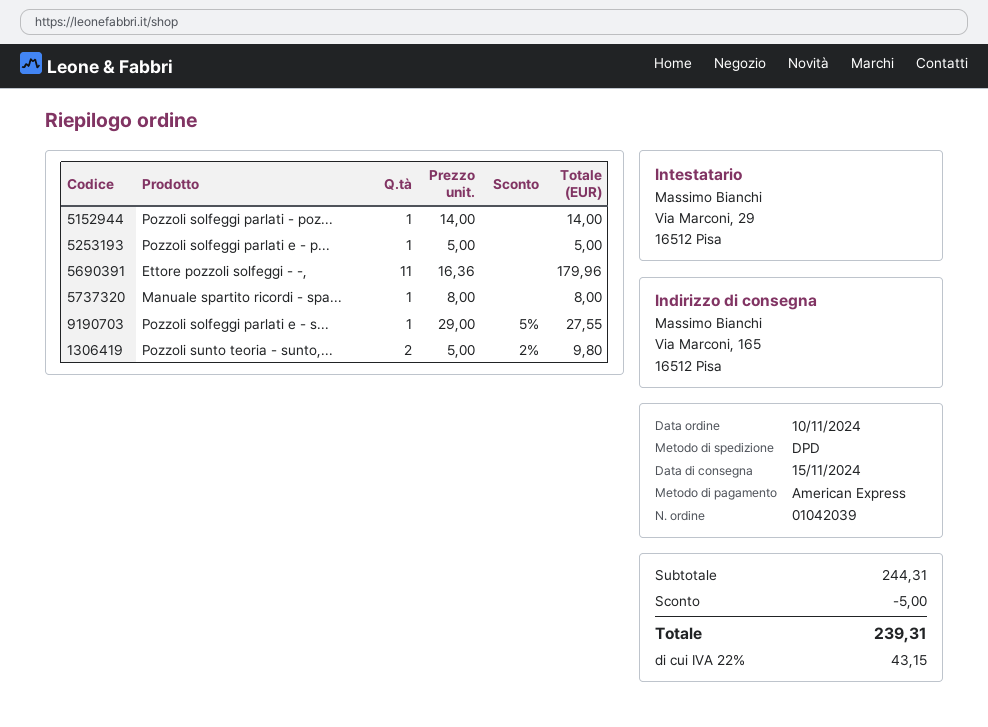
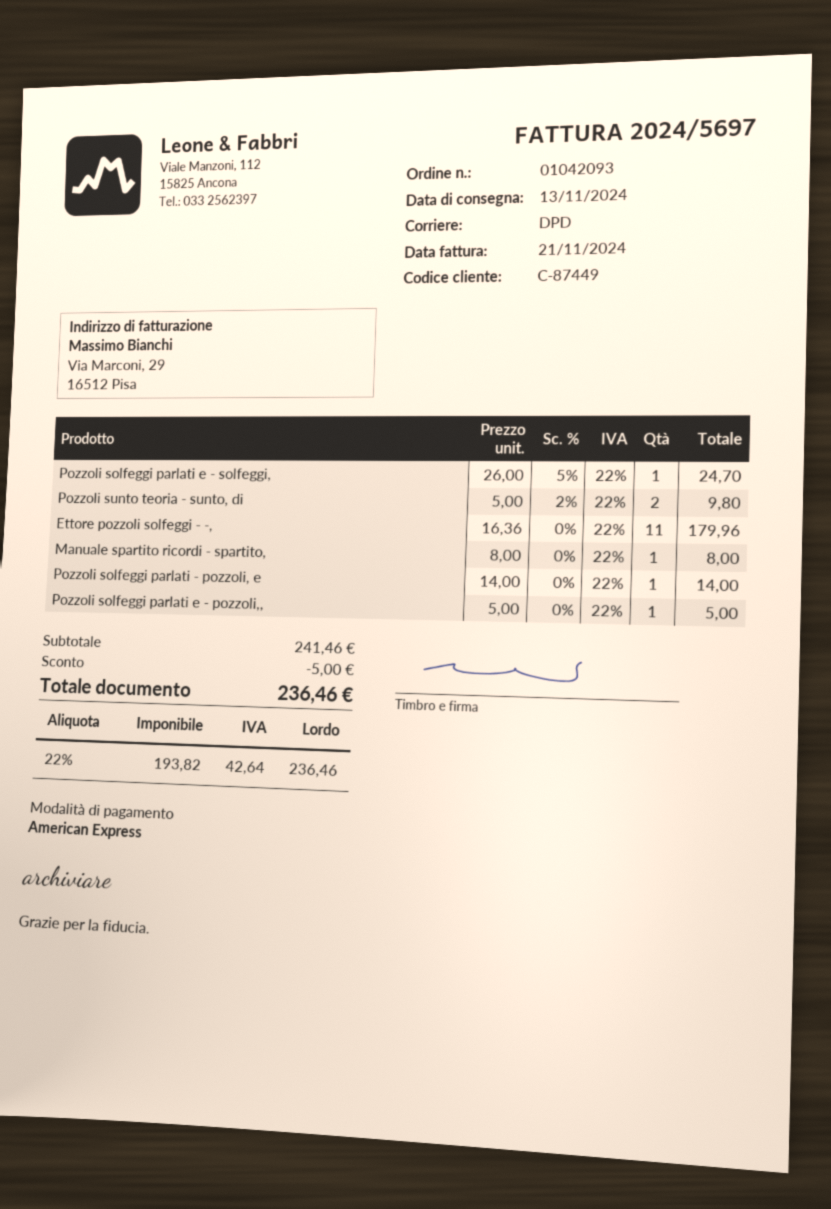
order number: 01042039 -> 01042093
delivery date: 2024-11-15 -> 2024-11-13
Pozzoli solfeggi parlati e - s...: 1 x 29.00 - 5% = 27.55 -> 1 x 26.00 - 5% = 24.70
subtotal: 244.31 -> 241.46
tax: 22% = 43.15 -> 22% = 42.64
total: 239.31 -> 236.46

